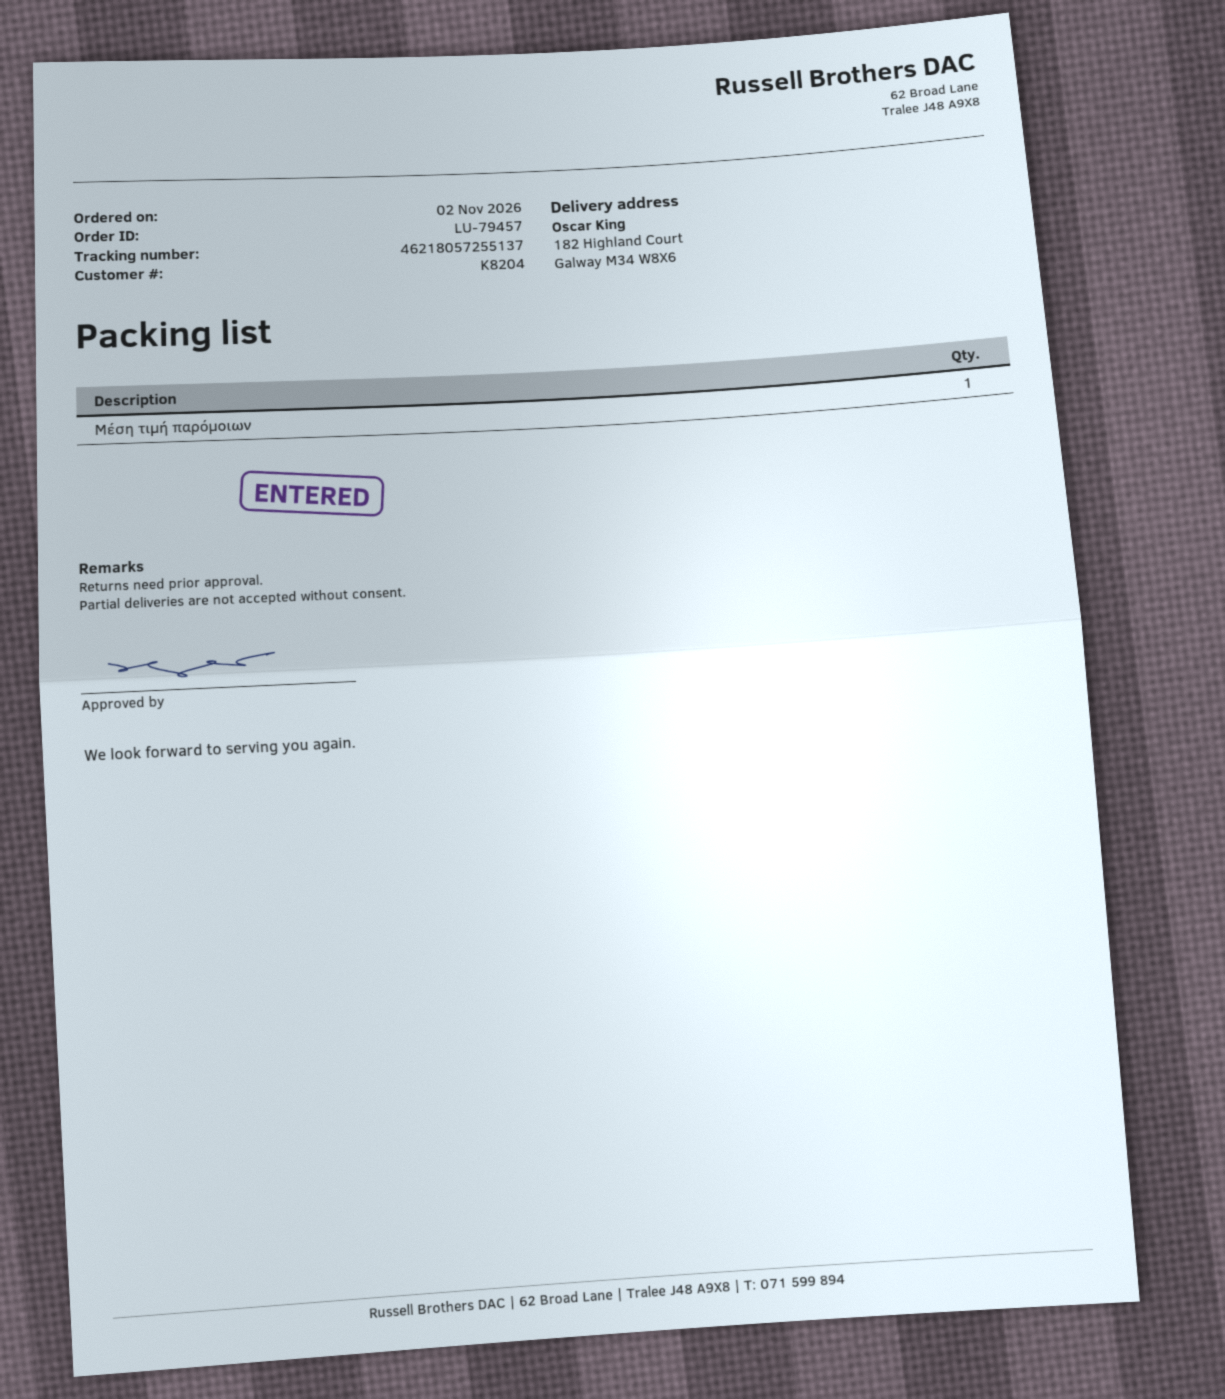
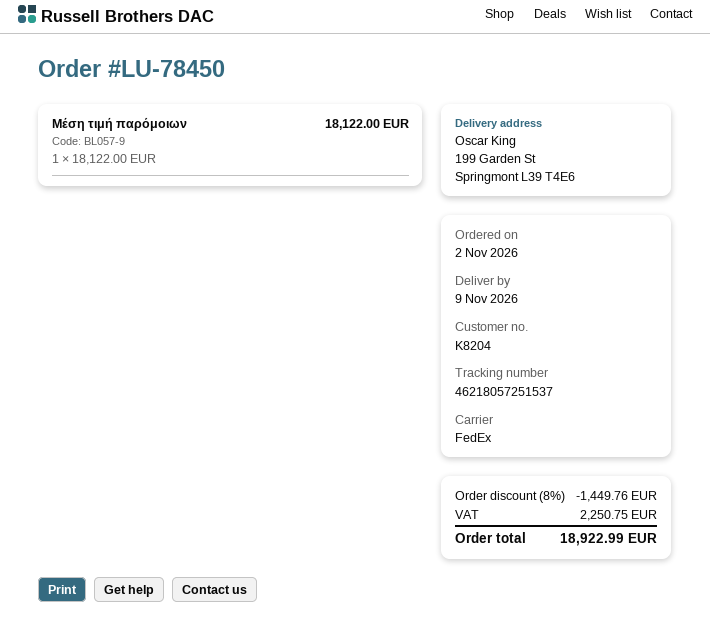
order number: LU-79457 -> LU-78450
tracking number: 46218057255137 -> 46218057251537
ship to: 182 Highland Court, Galway M34 W8X6 -> 199 Garden St, Springmont L39 T4E6

